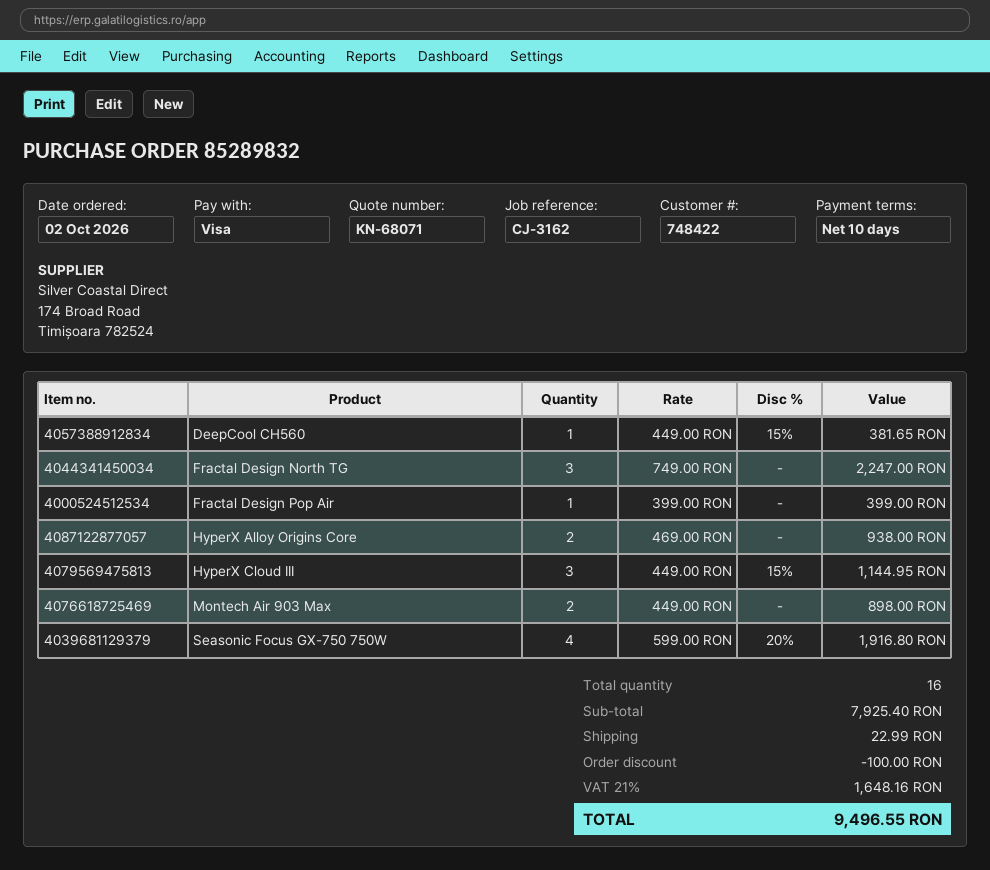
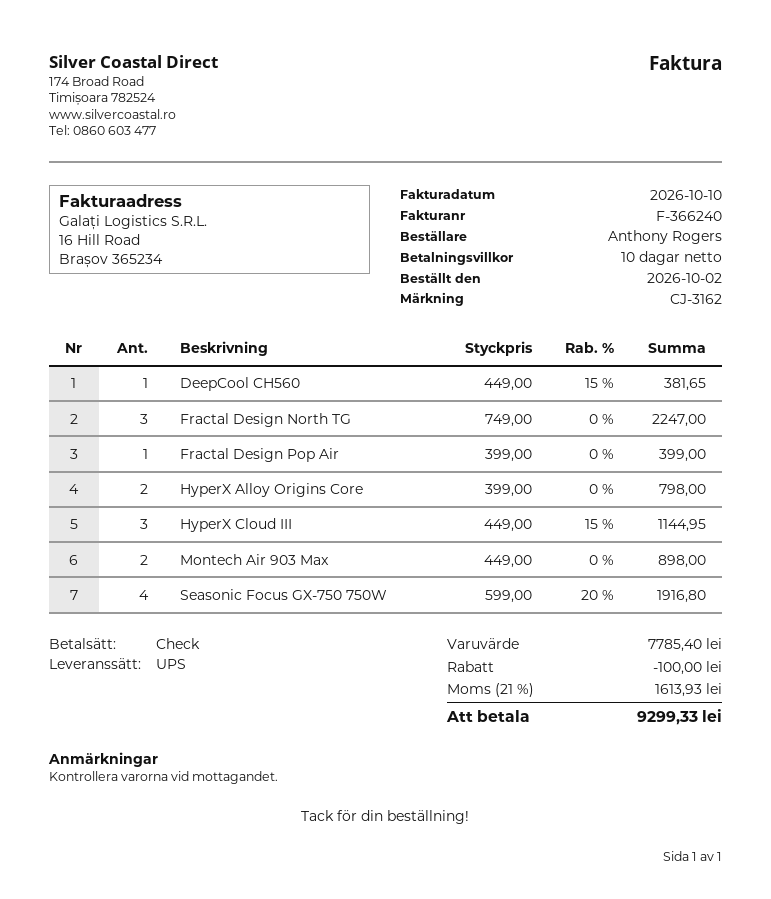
payment method: Visa -> cheque
HyperX Alloy Origins Core: 2 x 469.00 = 938.00 -> 2 x 399.00 = 798.00
subtotal: 7925.40 -> 7785.40
shipping: 22.99 -> none
tax: 21% = 1648.16 -> 21% = 1613.93
total: 9496.55 -> 9299.33

